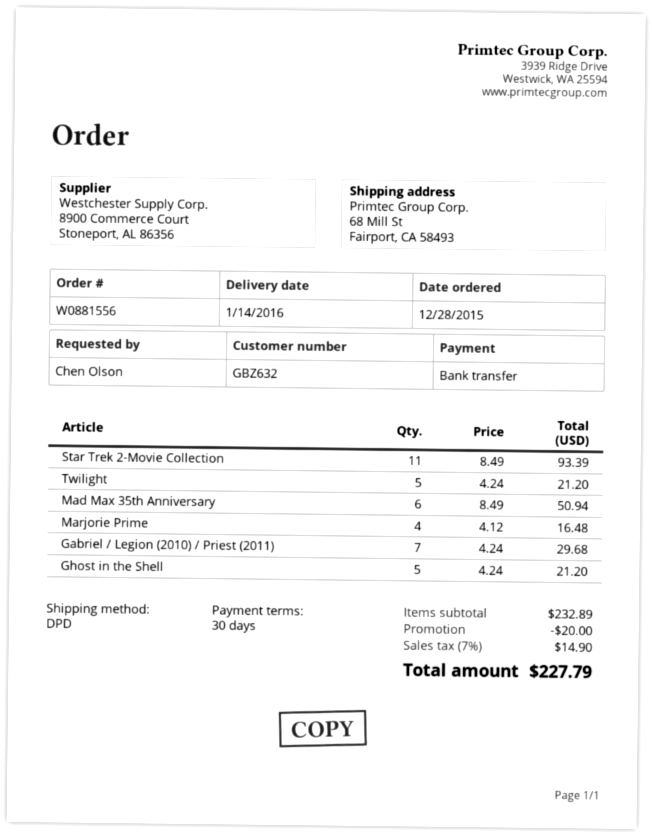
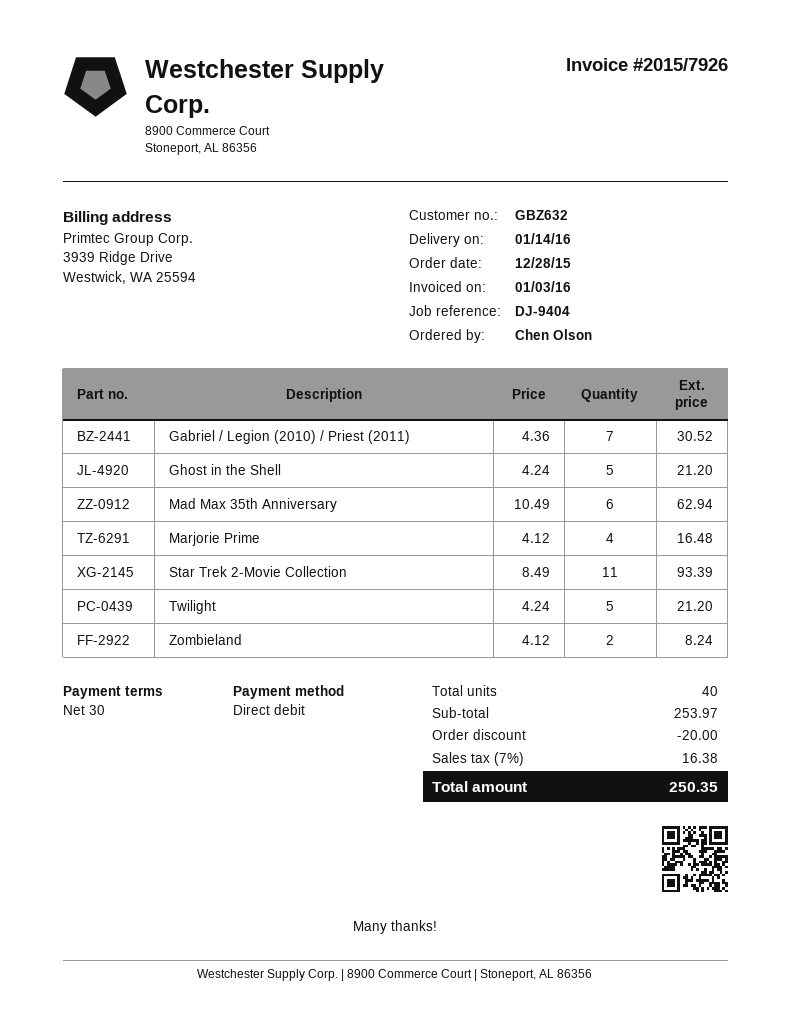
payment method: bank transfer -> direct debit
Mad Max 35th Anniversary: 6 x 8.49 = 50.94 -> 6 x 10.49 = 62.94
Gabriel / Legion (2010) / Priest (2011): 7 x 4.24 = 29.68 -> 7 x 4.36 = 30.52
Zombieland: none -> 2 x 4.12 = 8.24
subtotal: 232.89 -> 253.97
tax: 7% = 14.90 -> 7% = 16.38
total: 227.79 -> 250.35

